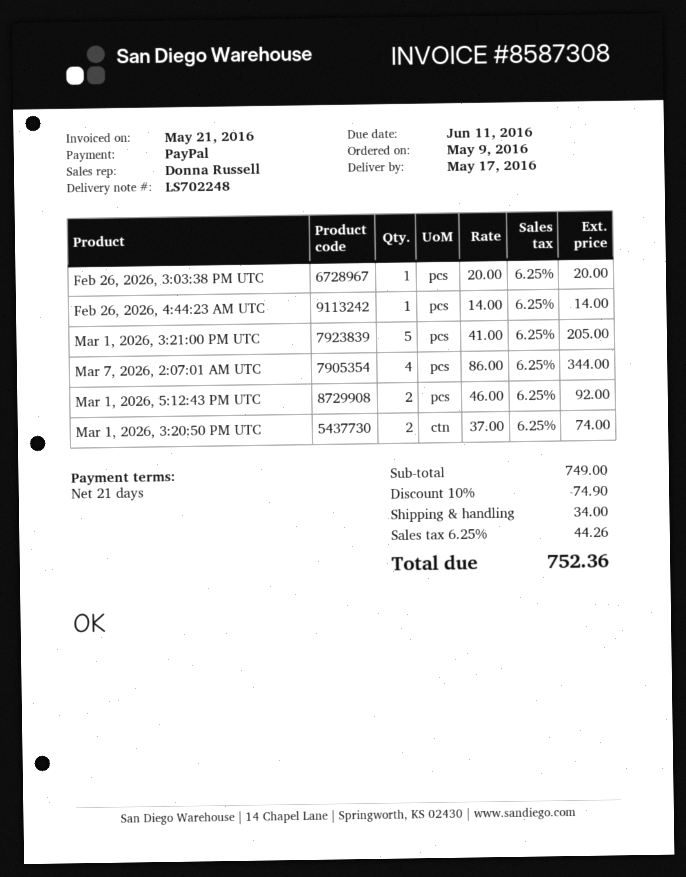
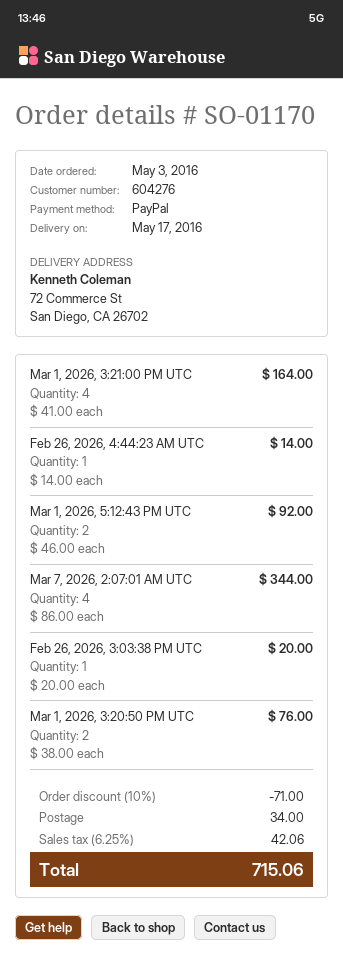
order date: 2016-05-09 -> 2016-05-03
Mar 1, 2026, 3:21:00 PM UTC: 5 x 41.00 = 205.00 -> 4 x 41.00 = 164.00
Mar 1, 2026, 3:20:50 PM UTC: 2 x 37.00 = 74.00 -> 2 x 38.00 = 76.00
discount: 10% = 74.90 -> 10% = 71.00
tax: 6.25% = 44.26 -> 6.25% = 42.06
total: 752.36 -> 715.06

